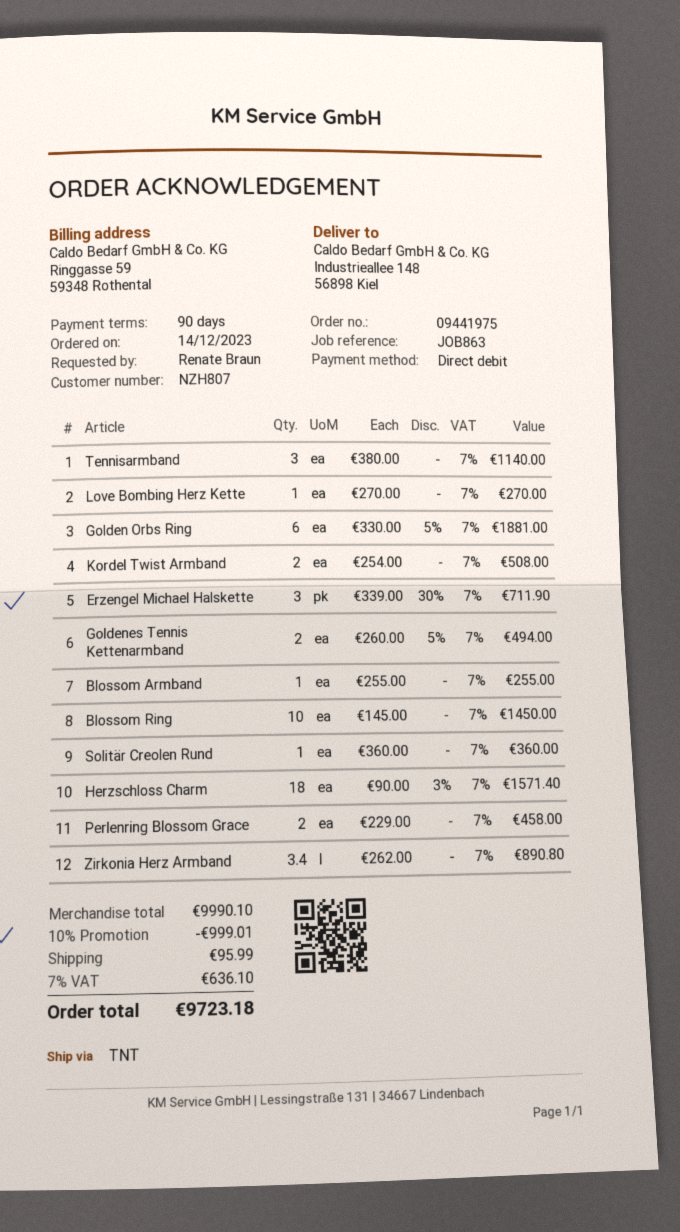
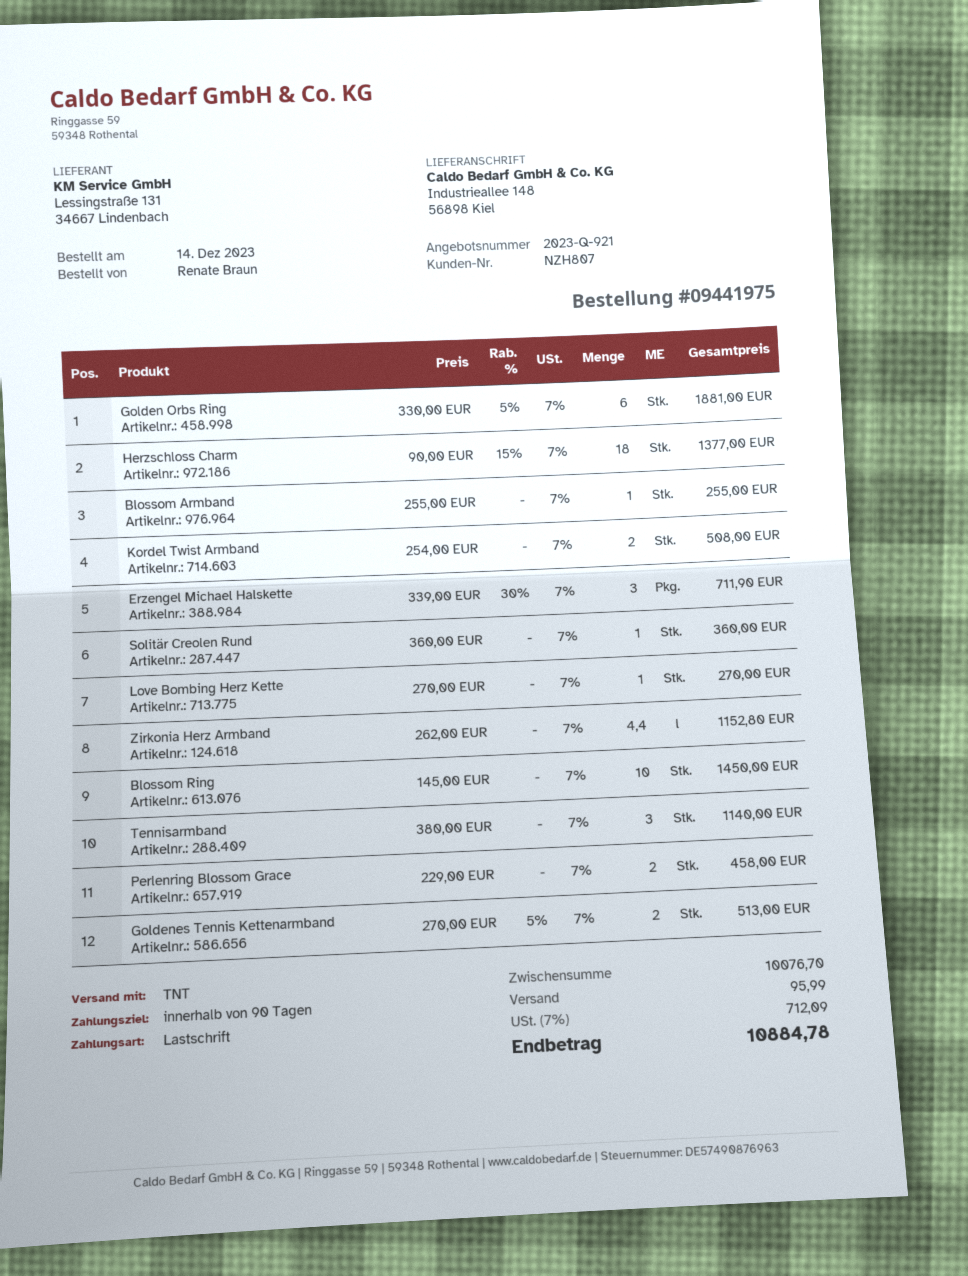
Goldenes Tennis Kettenarmband: 2 x 260.00 - 5% = 494.00 -> 2 x 270.00 - 5% = 513.00
Herzschloss Charm: 18 x 90.00 - 3% = 1571.40 -> 18 x 90.00 - 15% = 1377.00
Zirkonia Herz Armband: 3.4 x 262.00 = 890.80 -> 4.4 x 262.00 = 1152.80
subtotal: 9990.10 -> 10076.70
discount: 10% = 999.01 -> none
tax: 7% = 636.10 -> 7% = 712.09
total: 9723.18 -> 10884.78

